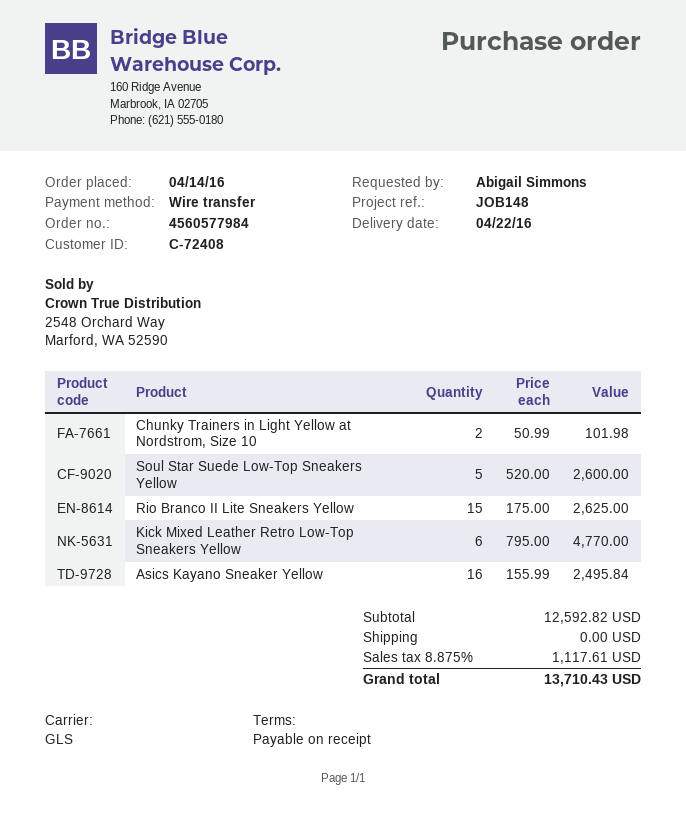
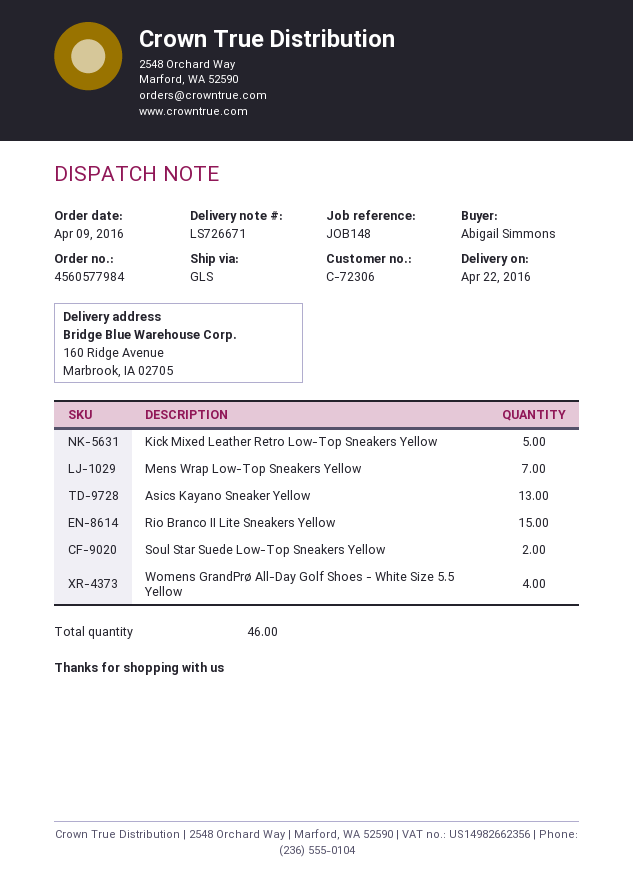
order date: 2016-04-14 -> 2016-04-09
customer number: C-72408 -> C-72306
Chunky Trainers in Light Yellow at Nordstrom, Size 10: 2 -> none
Soul Star Suede Low-Top Sneakers Yellow: 5 -> 2
Kick Mixed Leather Retro Low-Top Sneakers Yellow: 6 -> 5
Asics Kayano Sneaker Yellow: 16 -> 13
Mens Wrap Low-Top Sneakers Yellow: none -> 7
Womens GrandPrø All-Day Golf Shoes - White Size 5.5 Yellow: none -> 4

